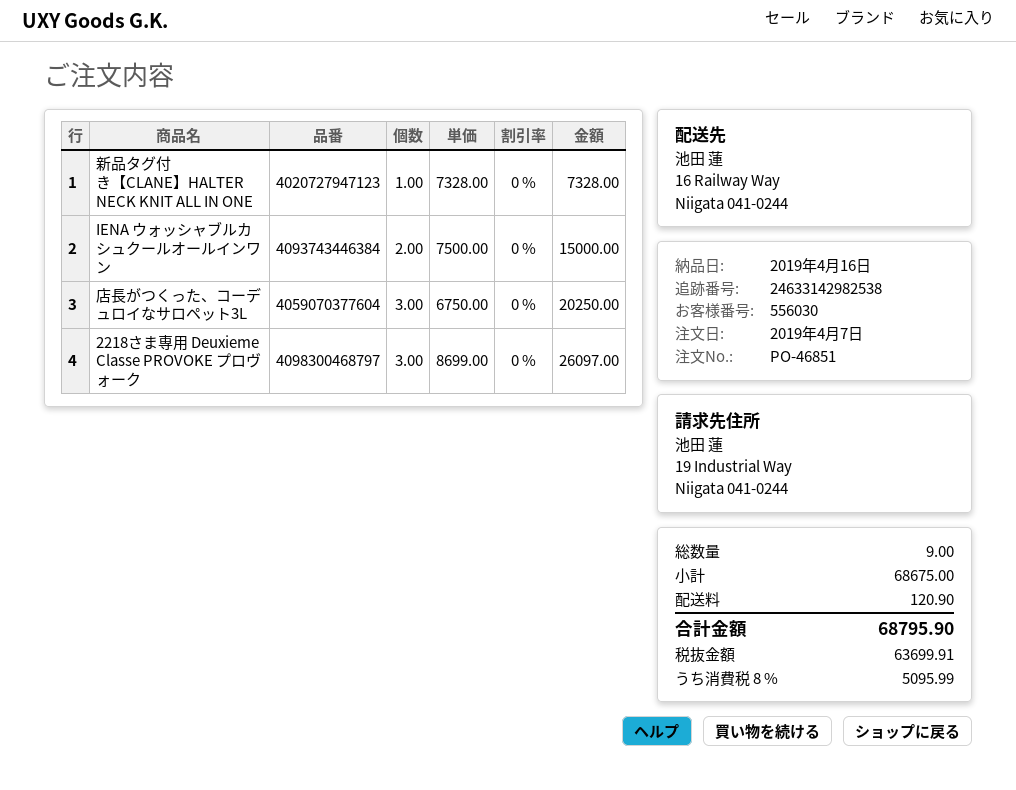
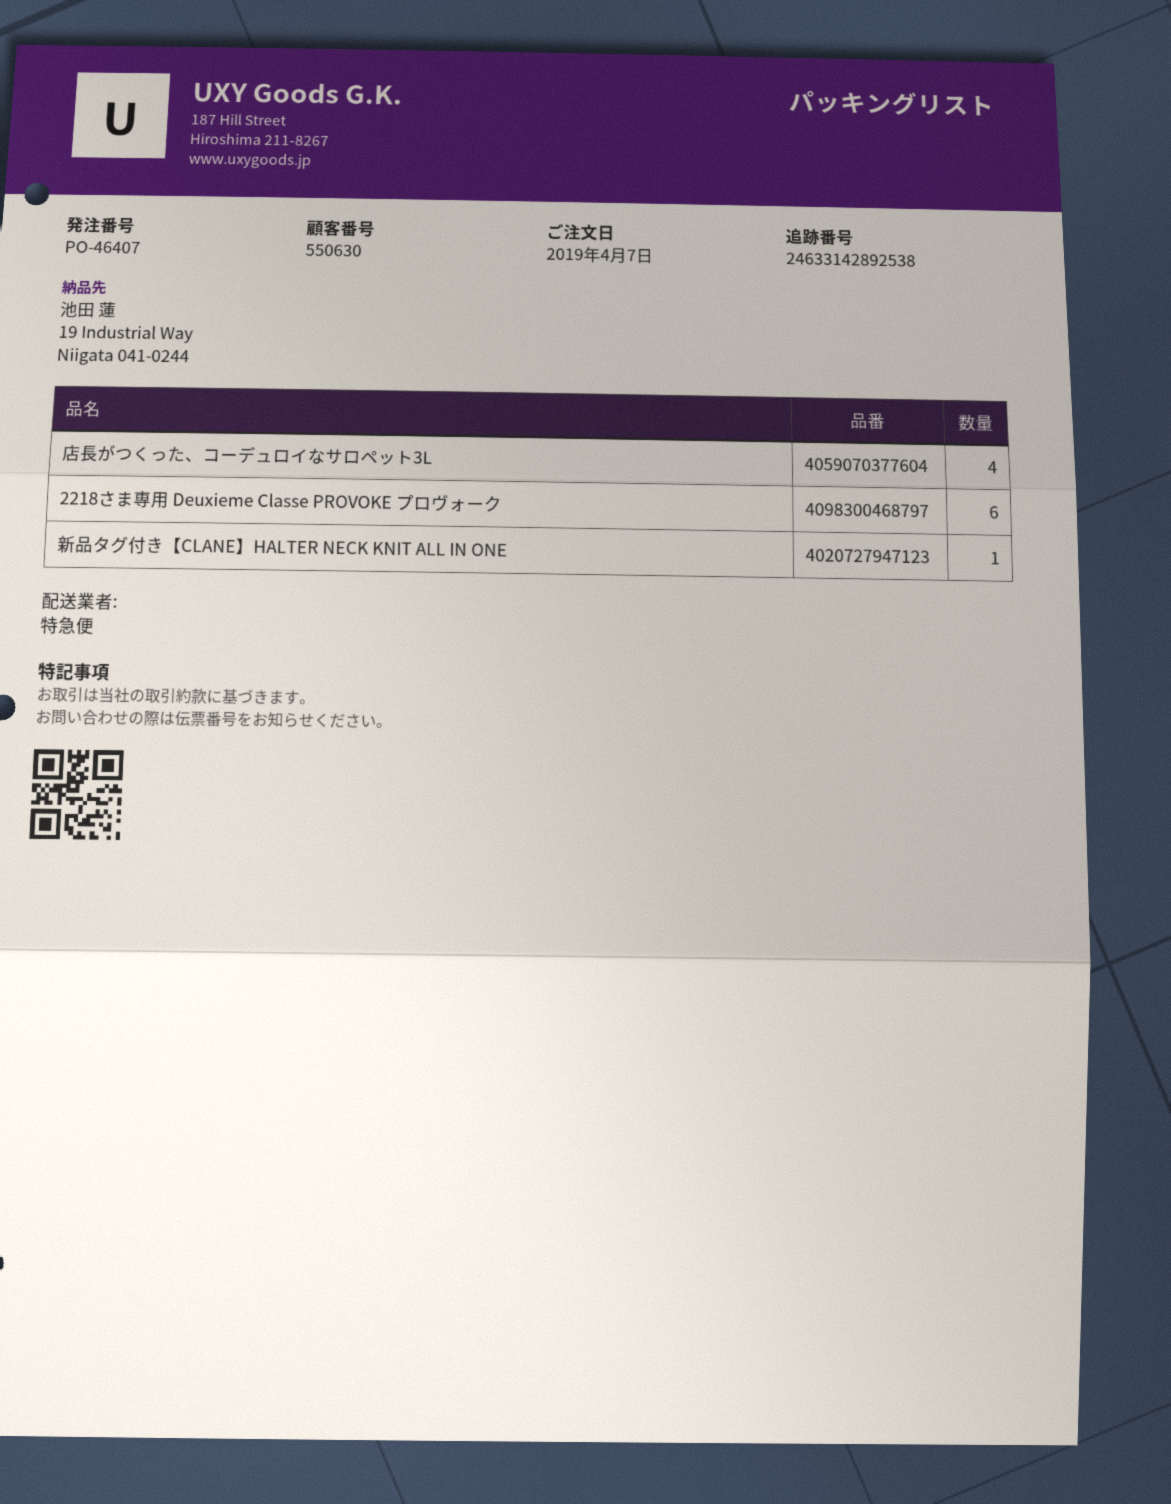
order number: PO-46851 -> PO-46407
customer number: 556030 -> 550630
tracking number: 24633142982538 -> 24633142892538
ship to: 16 Railway Way, Niigata 041-0244 -> 19 Industrial Way, Niigata 041-0244
IENA ウォッシャブルカシュクールオールインワン: 2 -> none
店長がつくった、コーデュロイなサロペット3L: 3 -> 4
2218さま専用 Deuxieme Classe PROVOKE プロヴォーク: 3 -> 6

